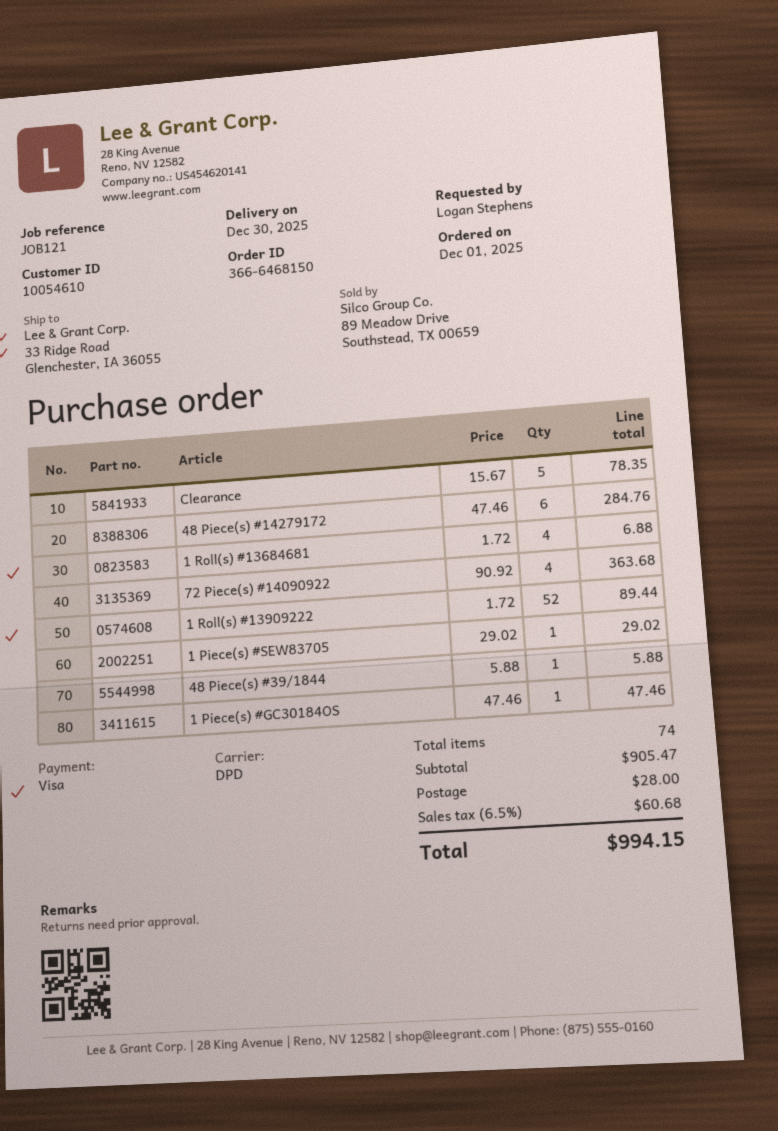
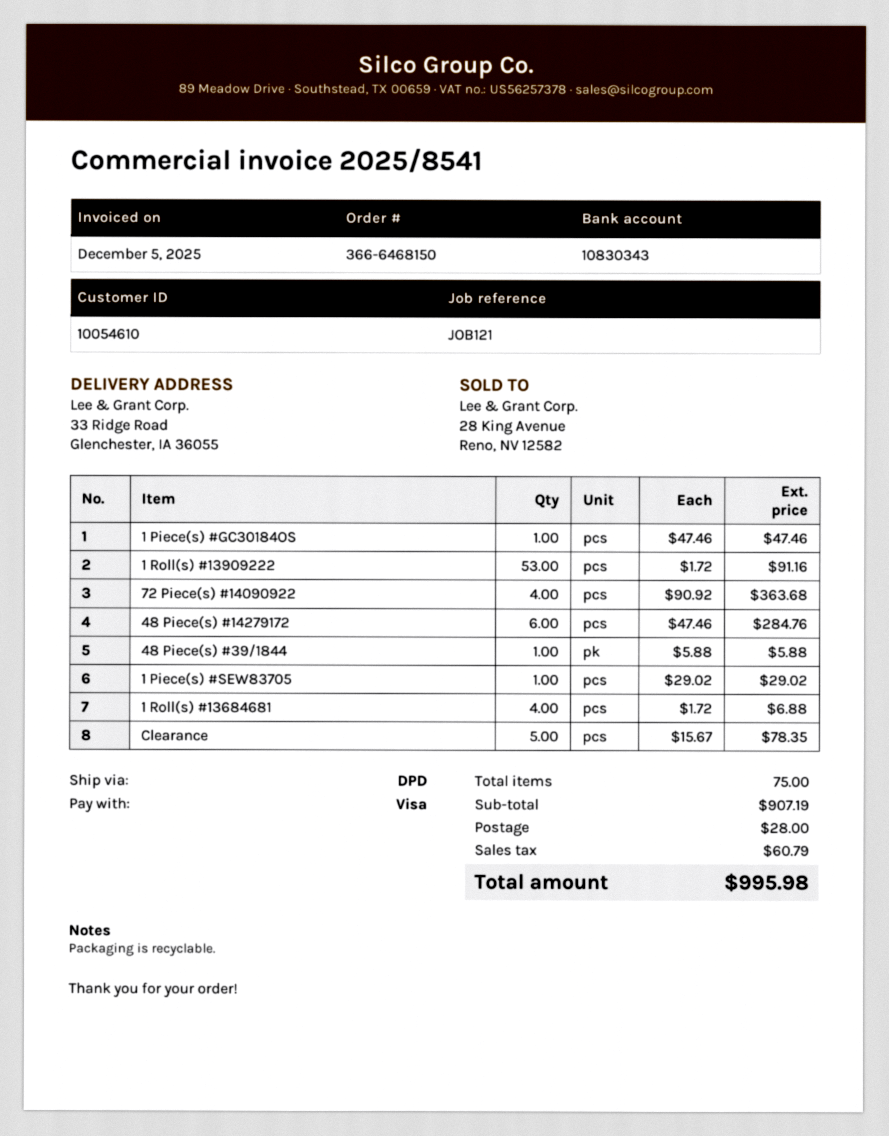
1 Roll(s) #13909222: 52 x 1.72 = 89.44 -> 53 x 1.72 = 91.16
total quantity: 74 -> 75
subtotal: 905.47 -> 907.19
tax: 60.68 -> 60.79
total: 994.15 -> 995.98

